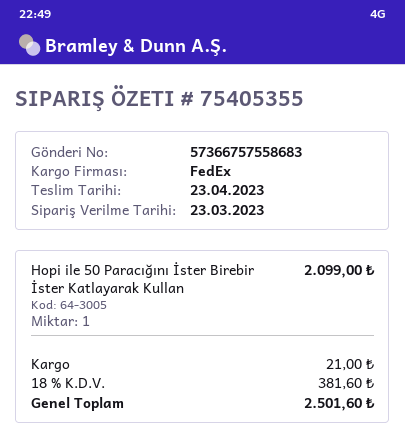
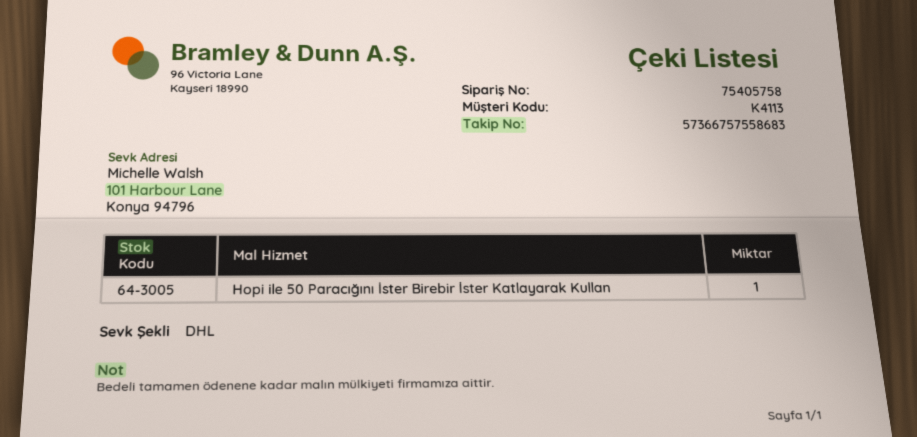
order number: 75405355 -> 75405758
shipping method: FedEx -> DHL

